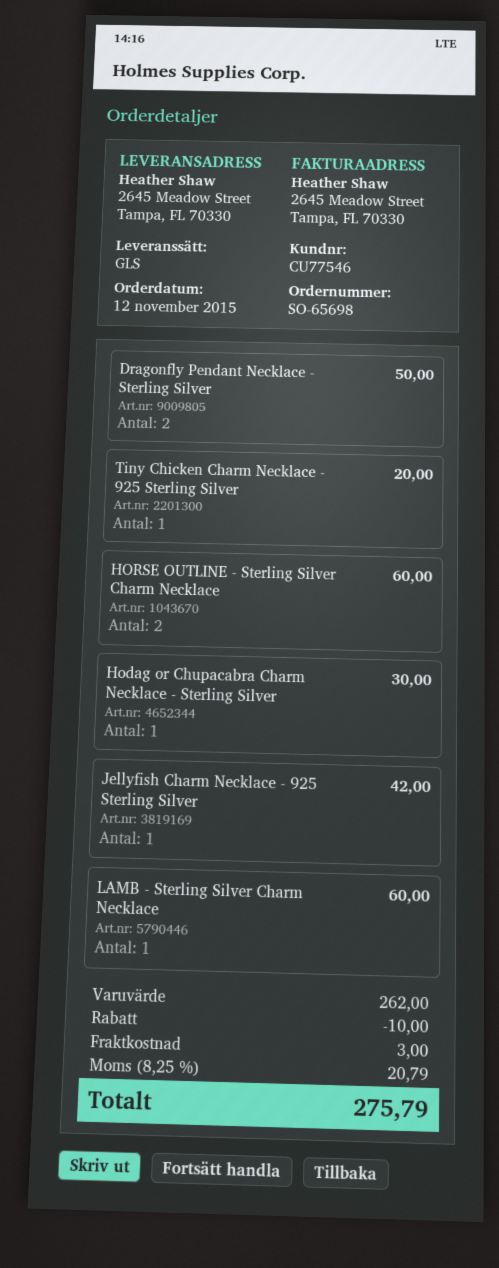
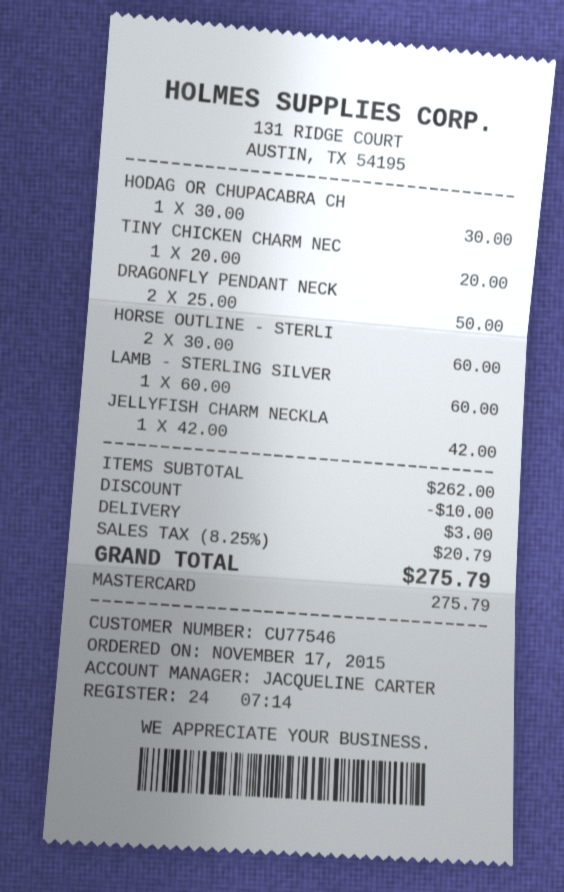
order date: 2015-11-12 -> 2015-11-17

